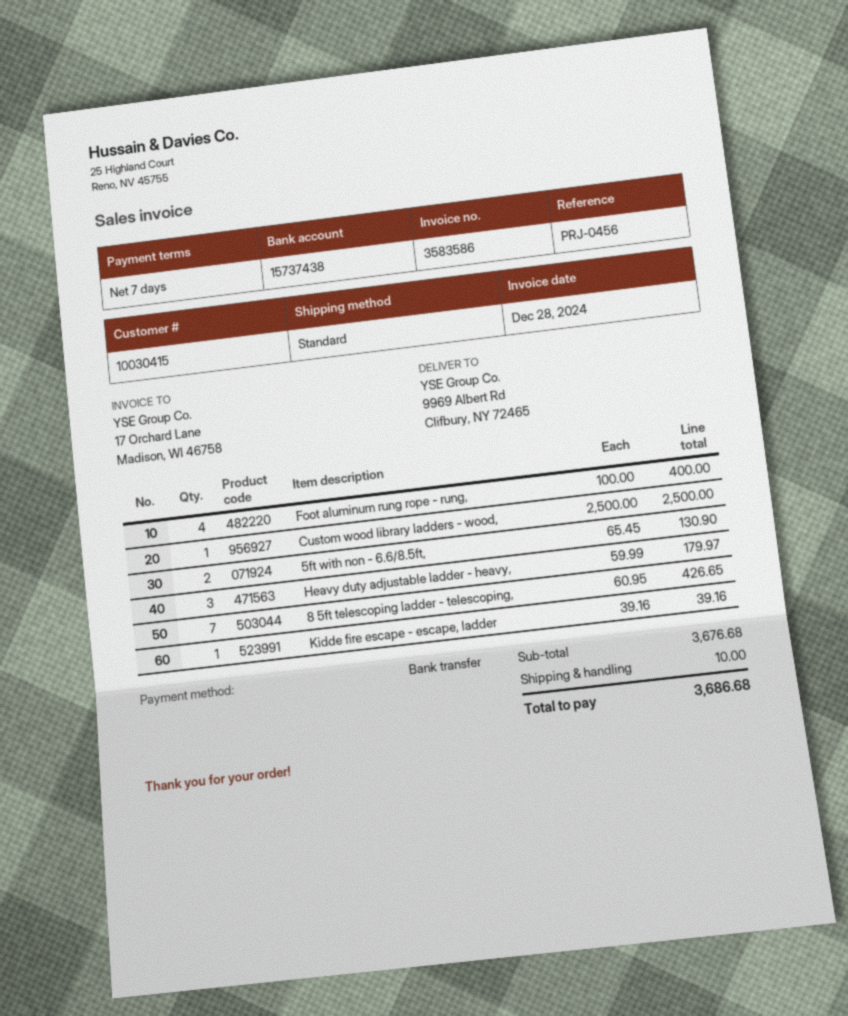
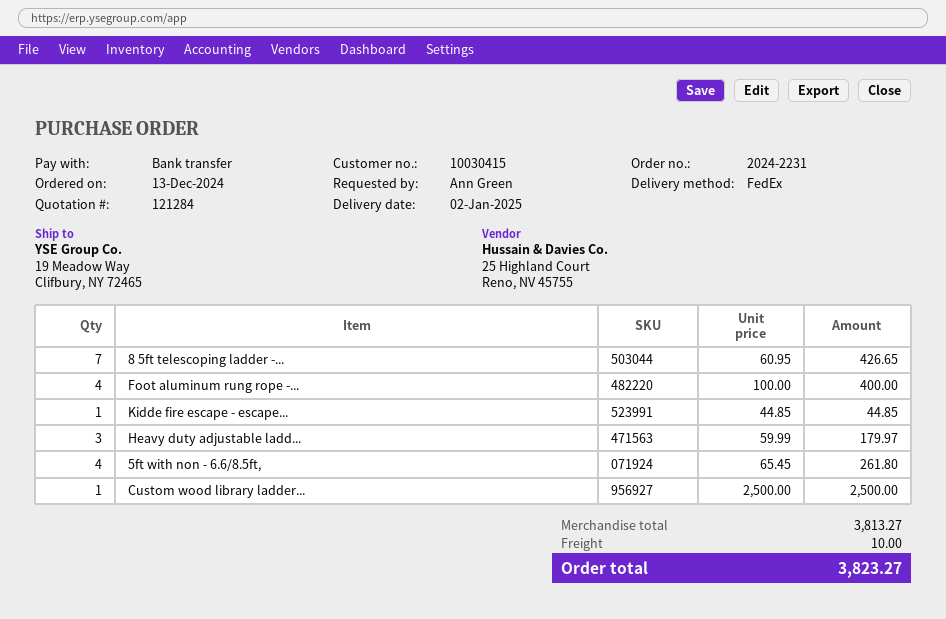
shipping method: standard -> FedEx
ship to: 9969 Albert Rd, Clifbury, NY 72465 -> 19 Meadow Way, Clifbury, NY 72465
5ft with non - 6.6/8.5ft,: 2 x 65.45 = 130.90 -> 4 x 65.45 = 261.80
Kidde fire escape - escape, ladder: 1 x 39.16 = 39.16 -> 1 x 44.85 = 44.85
subtotal: 3676.68 -> 3813.27
total: 3686.68 -> 3823.27

